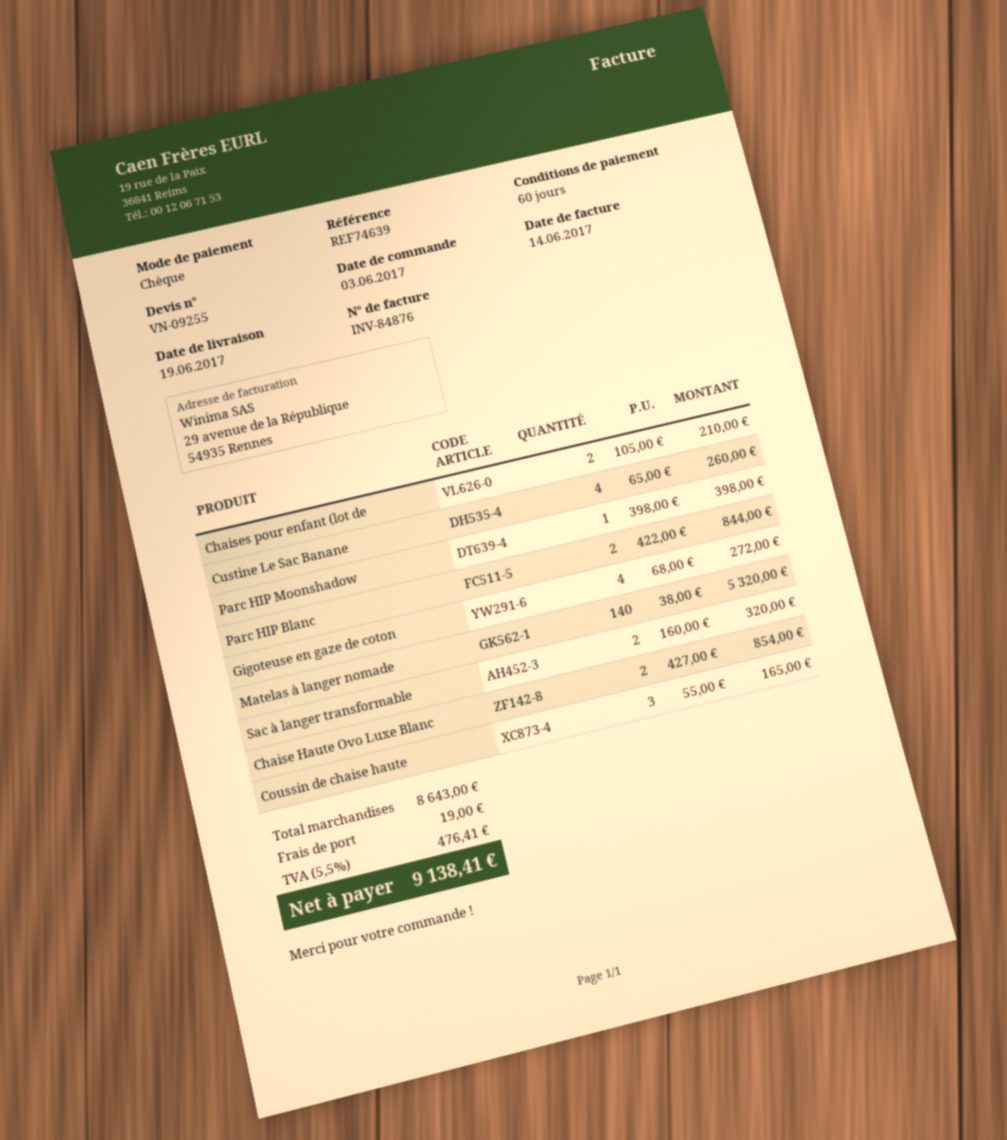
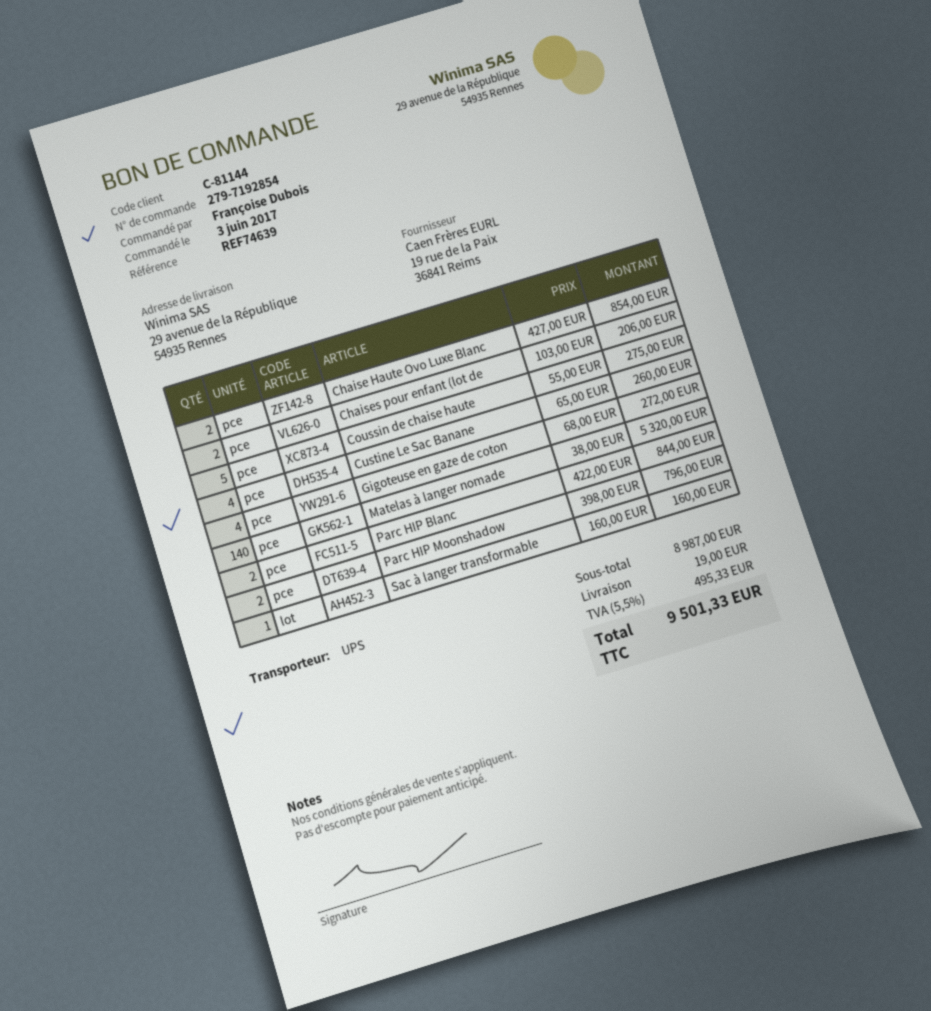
Chaises pour enfant (lot de: 2 x 105.00 = 210.00 -> 2 x 103.00 = 206.00
Parc HIP Moonshadow: 1 x 398.00 = 398.00 -> 2 x 398.00 = 796.00
Sac à langer transformable: 2 x 160.00 = 320.00 -> 1 x 160.00 = 160.00
Coussin de chaise haute: 3 x 55.00 = 165.00 -> 5 x 55.00 = 275.00
subtotal: 8643.00 -> 8987.00
tax: 5.5% = 476.41 -> 5.5% = 495.33
total: 9138.41 -> 9501.33

